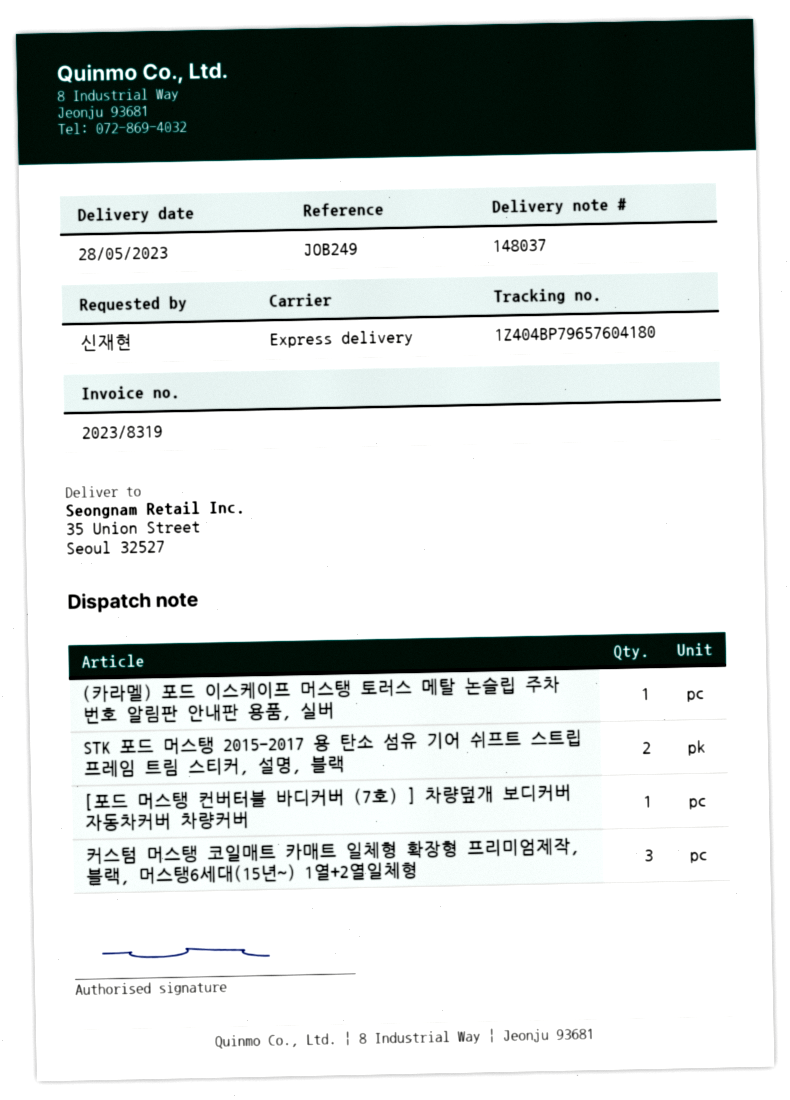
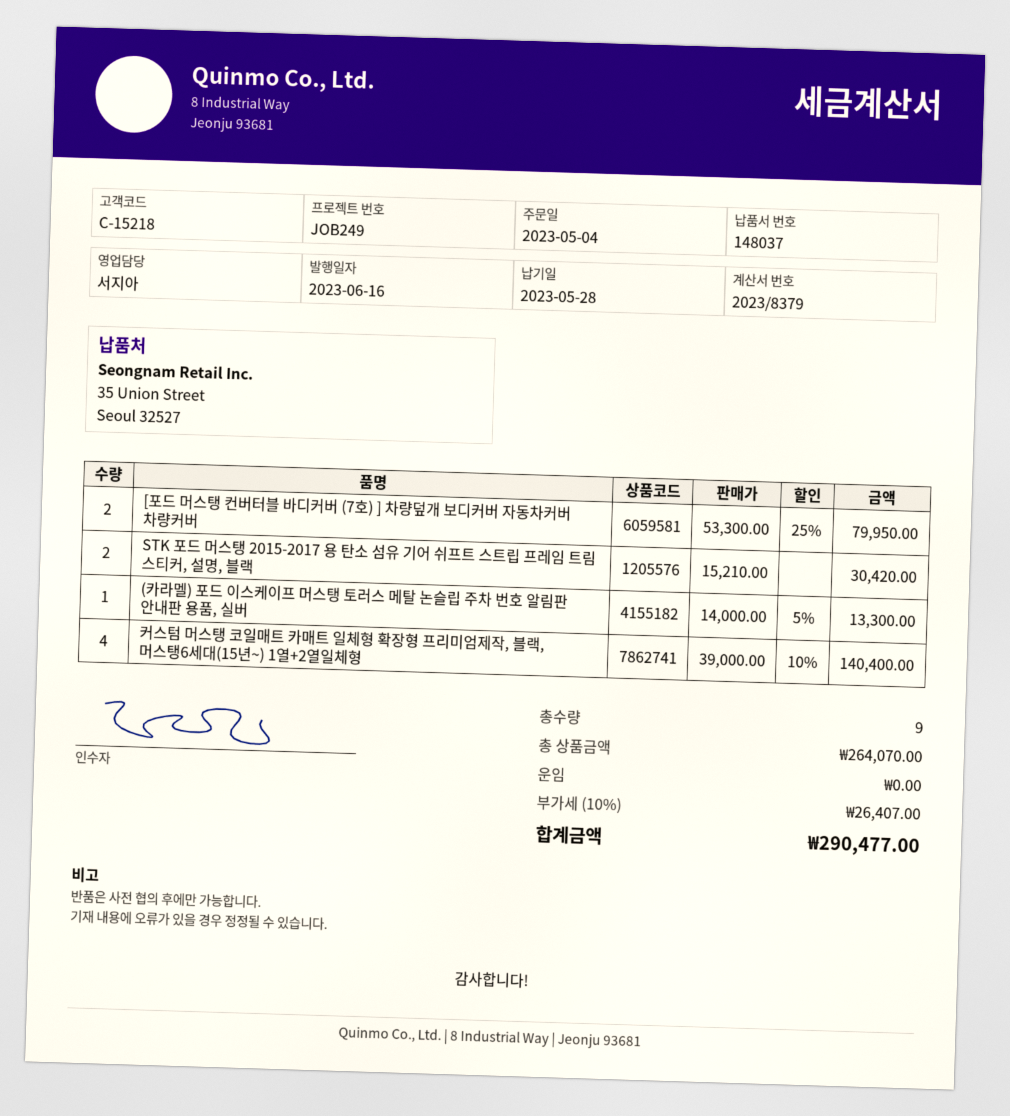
invoice number: 2023/8319 -> 2023/8379
[포드 머스탱 컨버터블 바디커버 (7호) ] 차량덮개 보디커버 자동차커버 차량커버: 1 -> 2
커스텀 머스탱 코일매트 카매트 일체형 확장형 프리미엄제작, 블랙, 머스탱6세대(15년~) 1열+2열일체형: 3 -> 4

